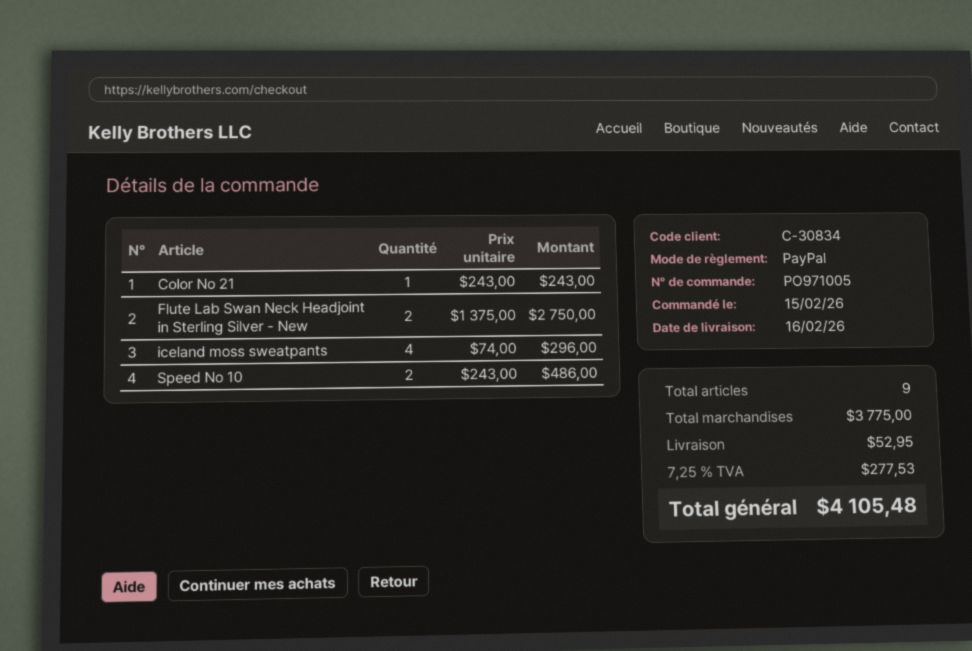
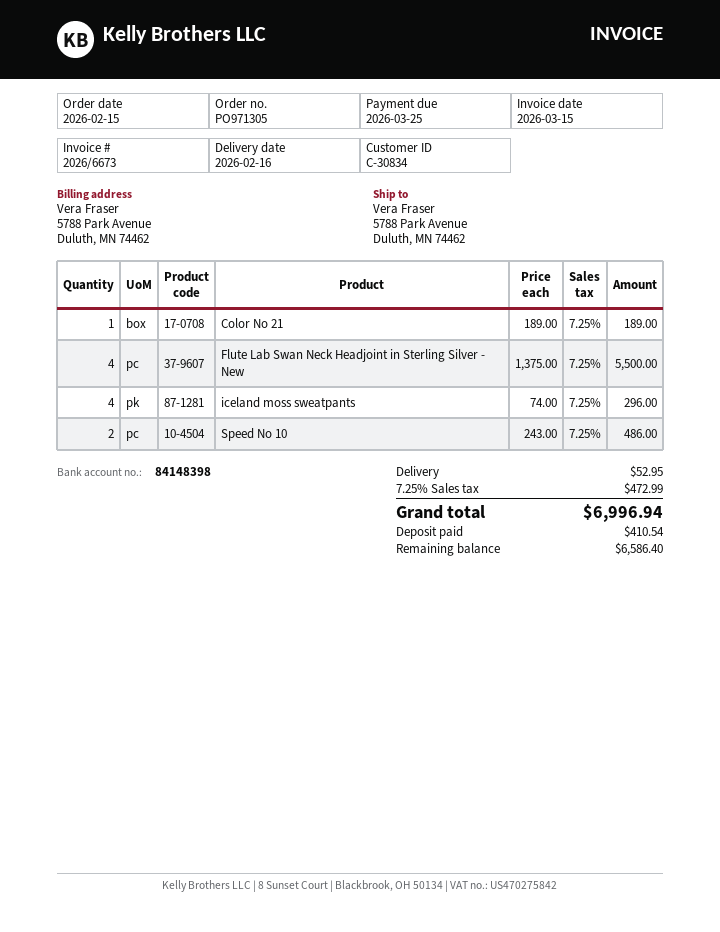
order number: PO971005 -> PO971305
Color No 21: 1 x 243.00 = 243.00 -> 1 x 189.00 = 189.00
Flute Lab Swan Neck Headjoint in Sterling Silver - New: 2 x 1375.00 = 2750.00 -> 4 x 1375.00 = 5500.00
tax: 7.25% = 277.53 -> 7.25% = 472.99
total: 4105.48 -> 6996.94

